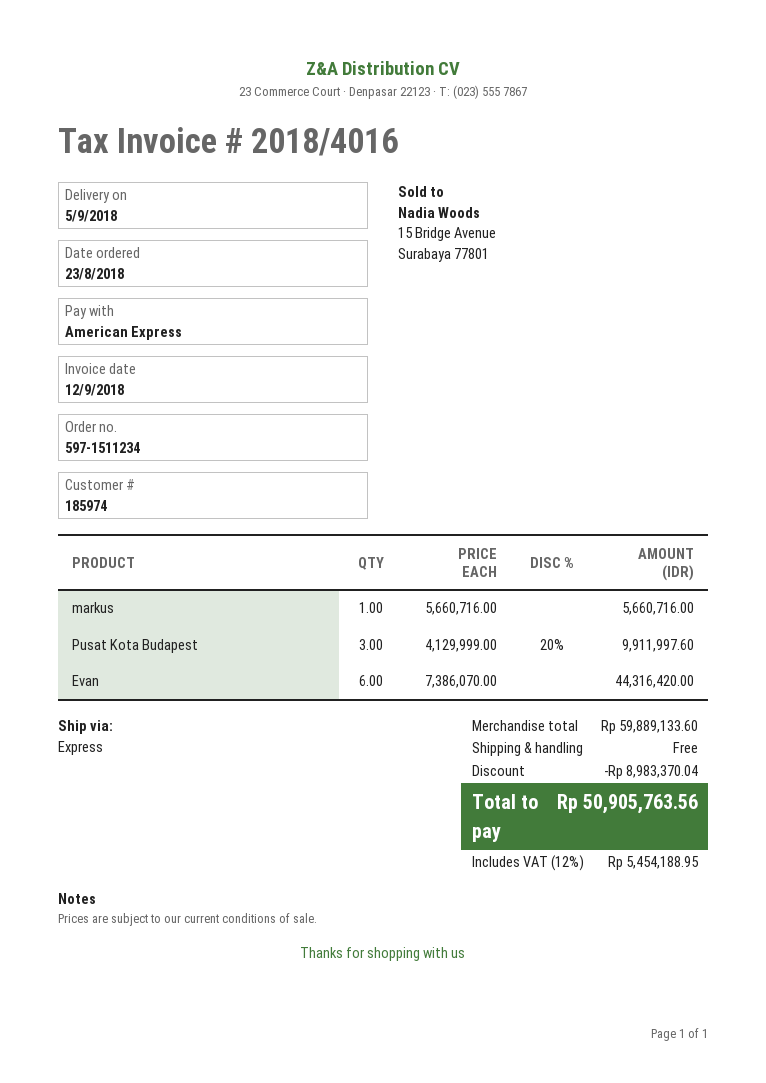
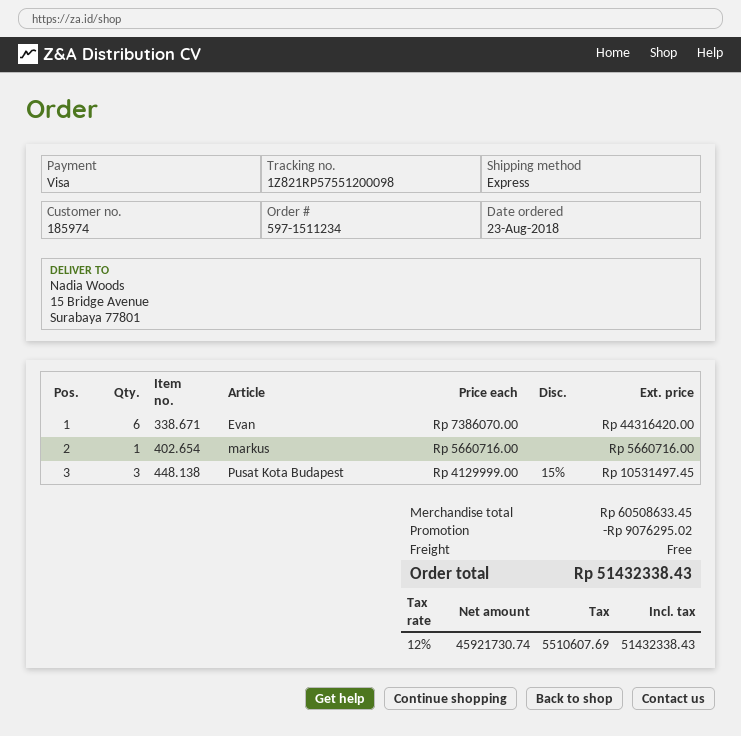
payment method: American Express -> Visa
Pusat Kota Budapest: 3 x 4129999.00 - 20% = 9911997.60 -> 3 x 4129999.00 - 15% = 10531497.45
subtotal: 59889133.60 -> 60508633.45
discount: 8983370.04 -> 9076295.02
tax: 12% = 5454188.95 -> 12% = 5510607.69
total: 50905763.56 -> 51432338.43

